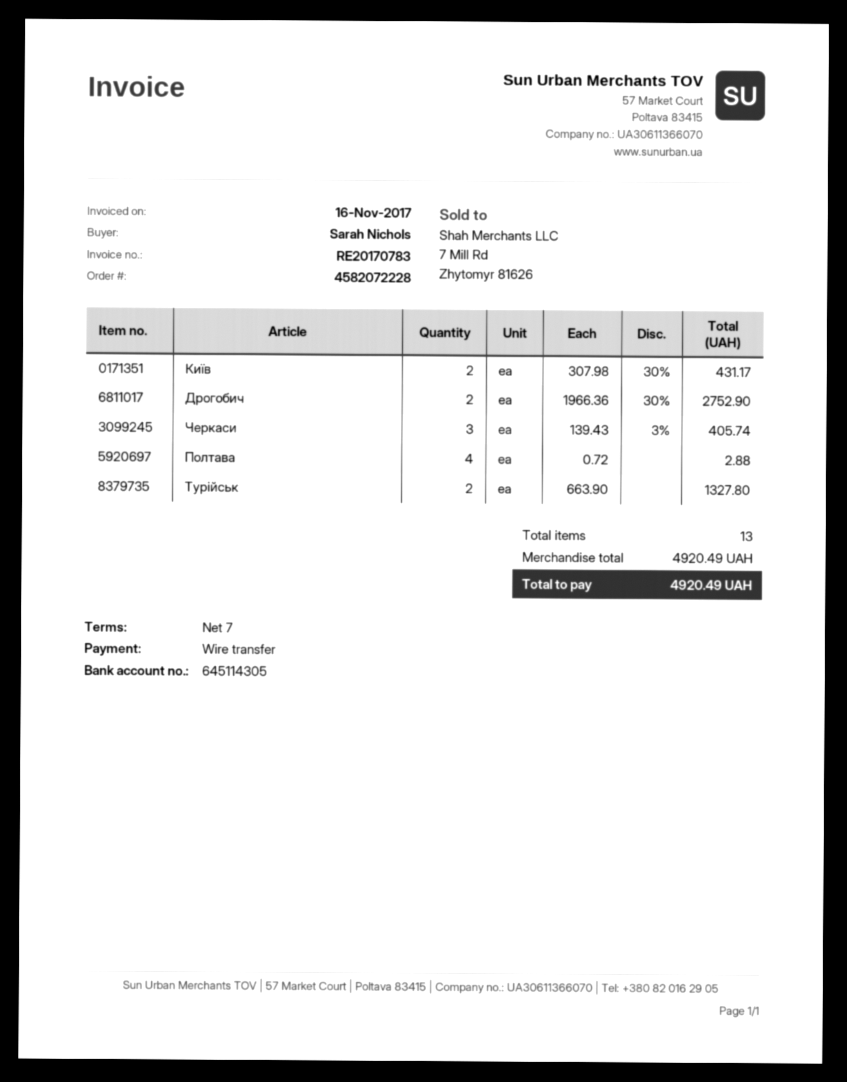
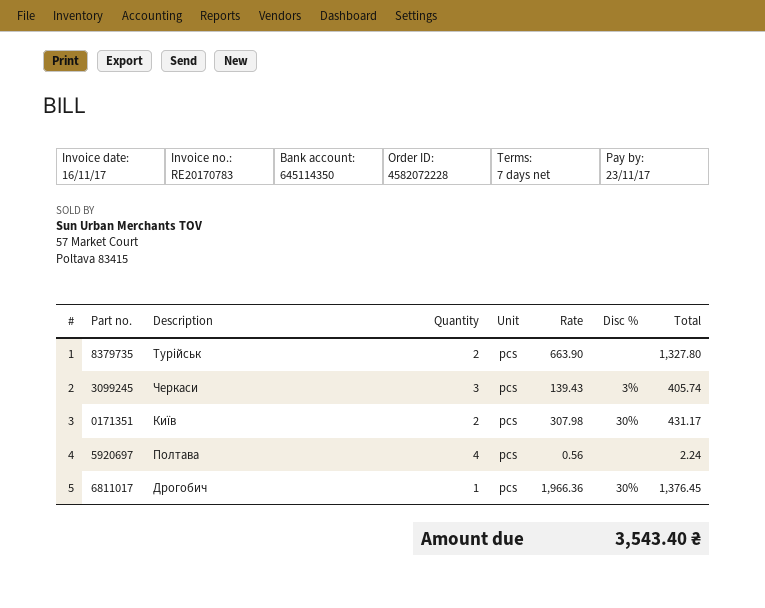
bank account: 645114305 -> 645114350
Дрогобич: 2 x 1966.36 - 30% = 2752.90 -> 1 x 1966.36 - 30% = 1376.45
Полтава: 4 x 0.72 = 2.88 -> 4 x 0.56 = 2.24
total: 4920.49 -> 3543.40

